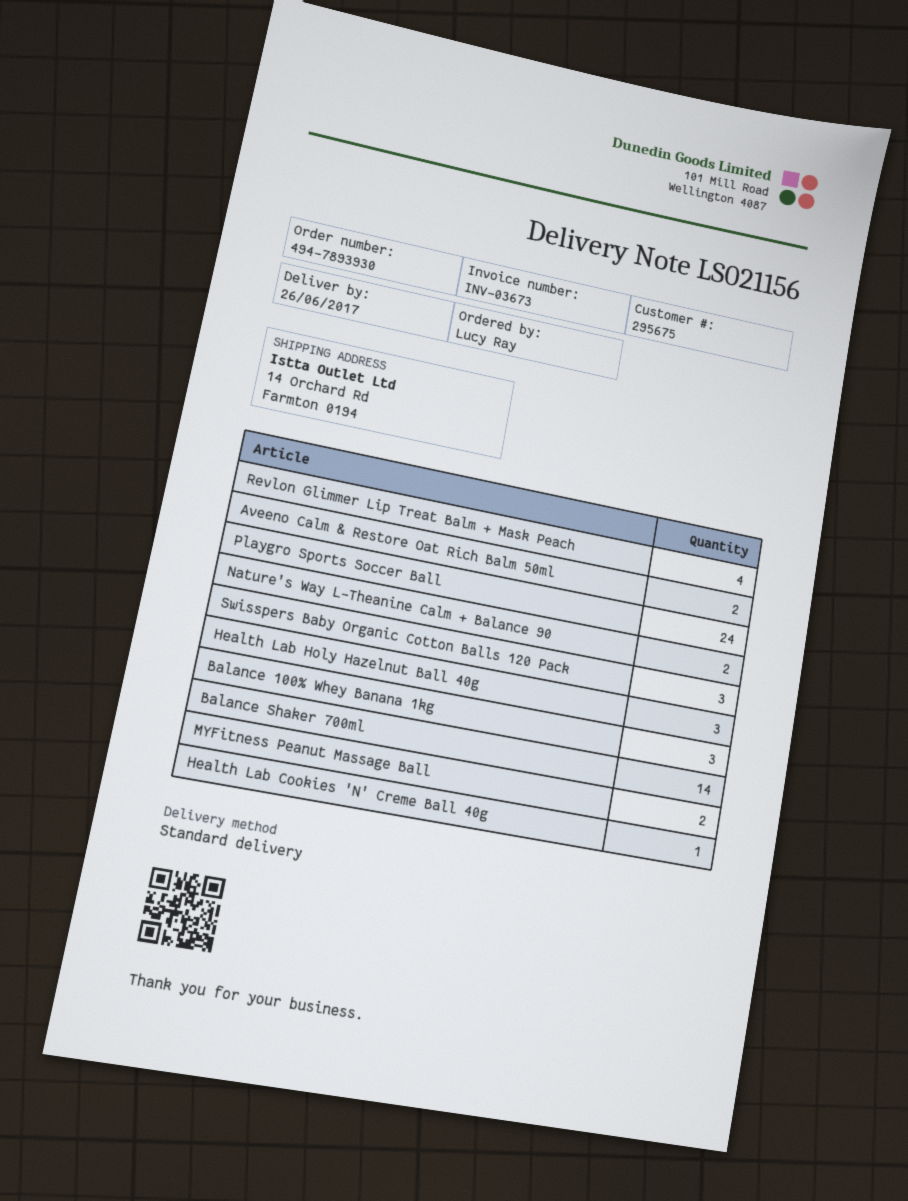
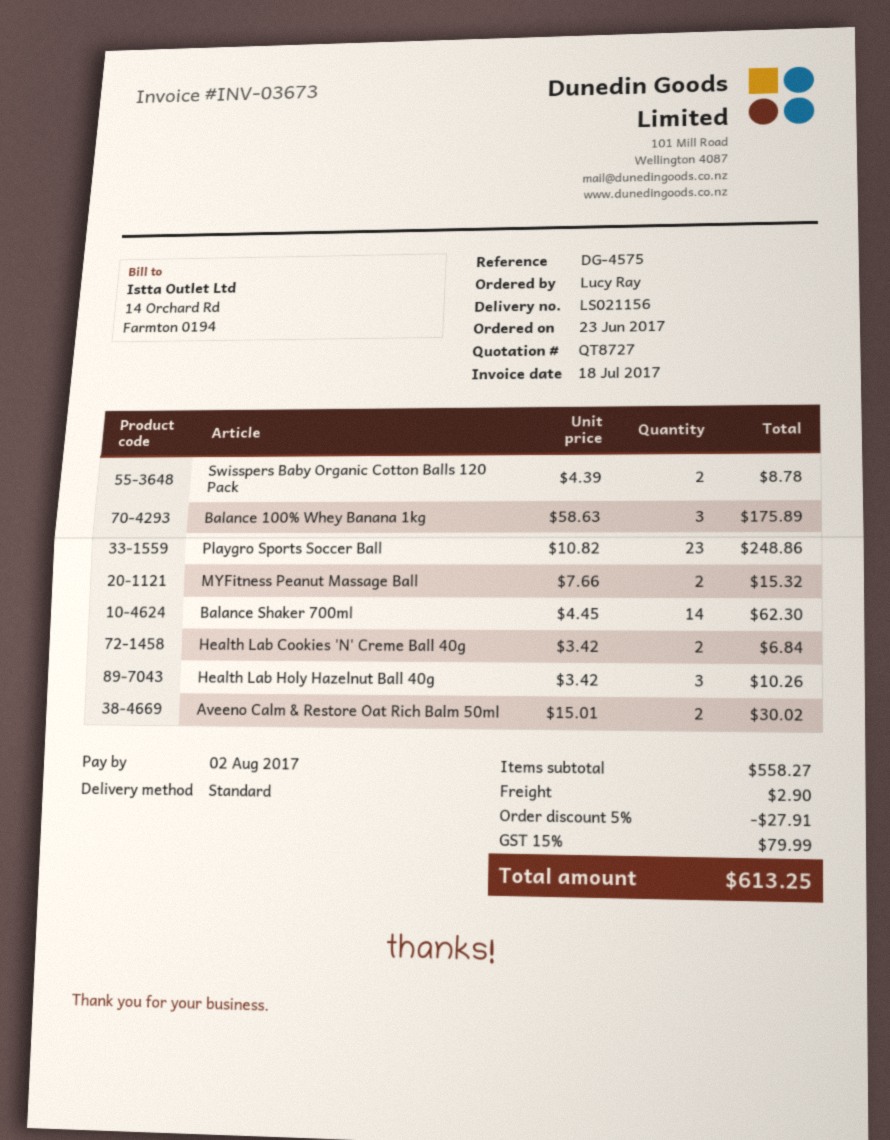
Revlon Glimmer Lip Treat Balm + Mask Peach: 4 -> none
Playgro Sports Soccer Ball: 24 -> 23
Nature's Way L-Theanine Calm + Balance 90: 2 -> none
Swisspers Baby Organic Cotton Balls 120 Pack: 3 -> 2
Health Lab Cookies 'N' Creme Ball 40g: 1 -> 2

